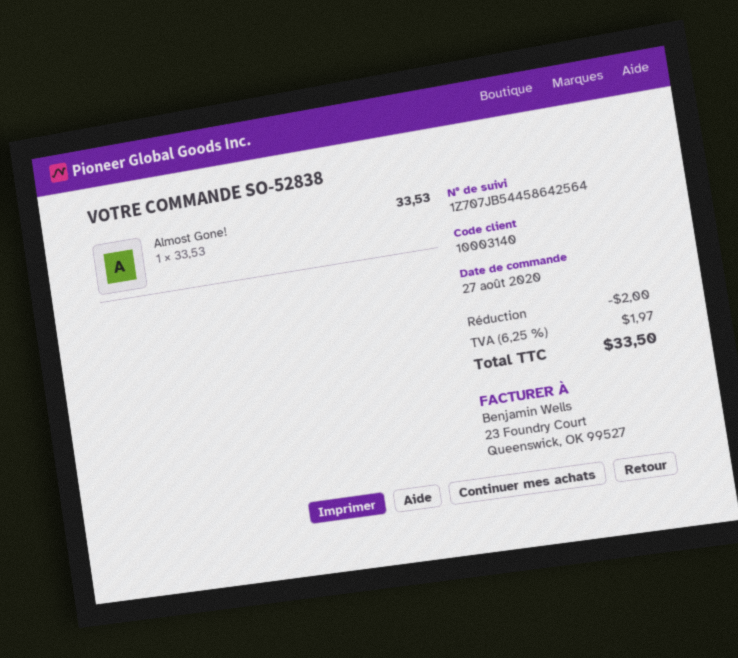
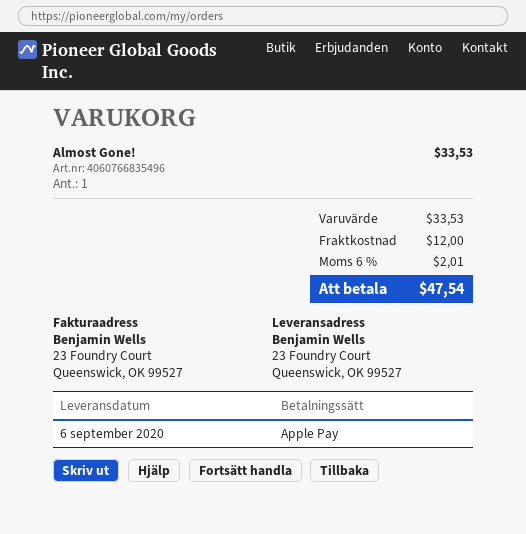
discount: 2.00 -> none
shipping: none -> 12.00
tax: 6.25% = 1.97 -> 6% = 2.01
total: 33.50 -> 47.54

